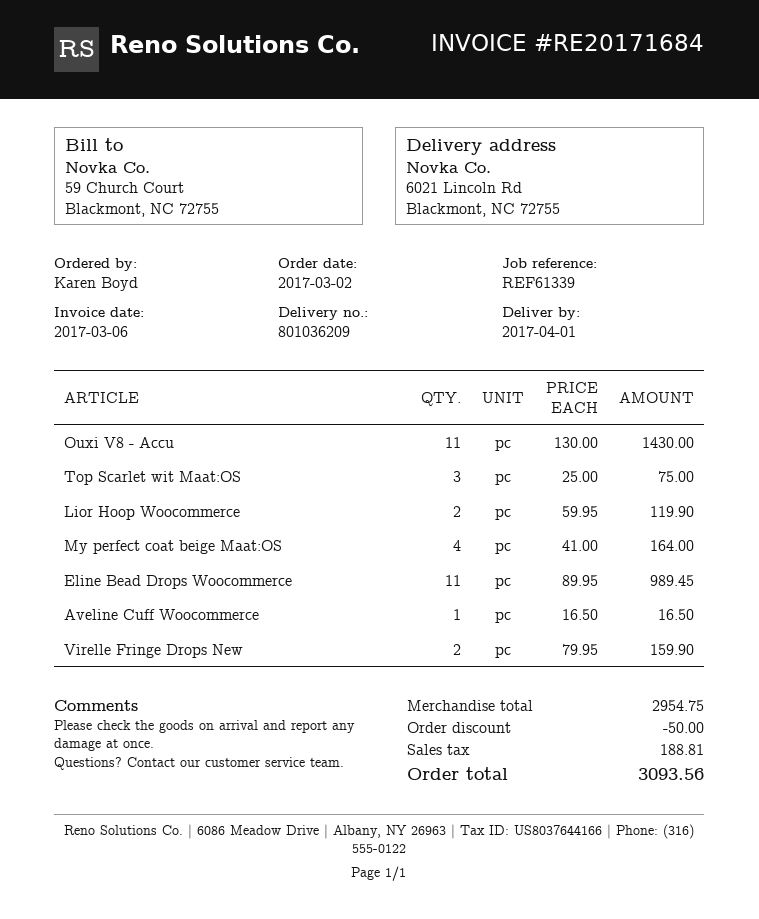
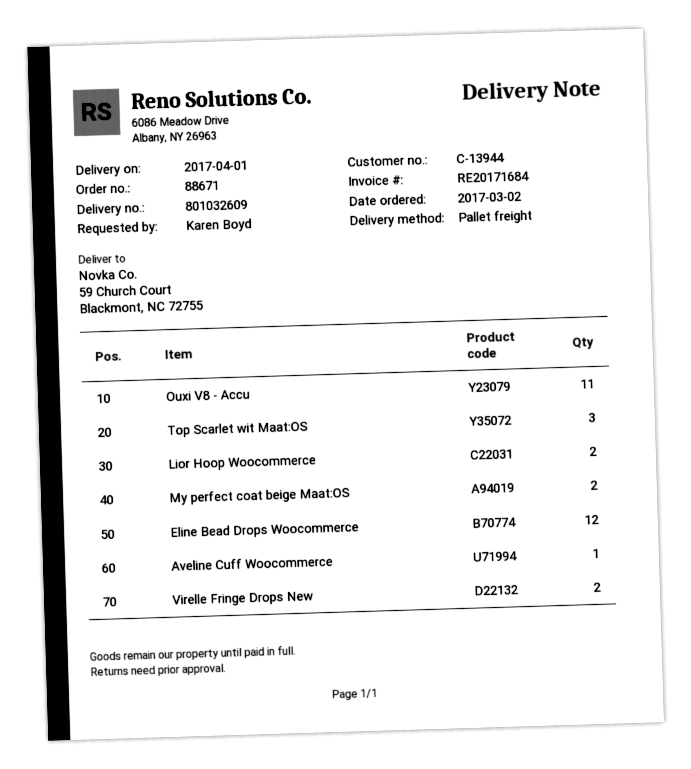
delivery note number: 801036209 -> 801032609
ship to: 6021 Lincoln Rd, Blackmont, NC 72755 -> 59 Church Court, Blackmont, NC 72755
My perfect coat beige Maat:OS: 4 -> 2
Eline Bead Drops Woocommerce: 11 -> 12

